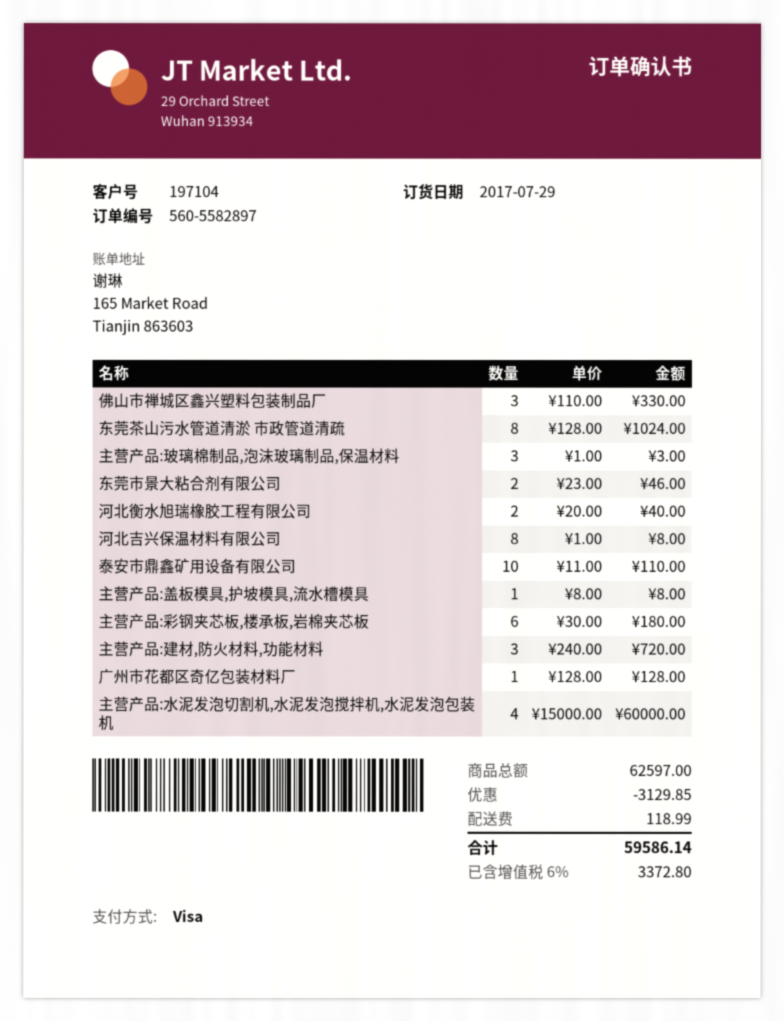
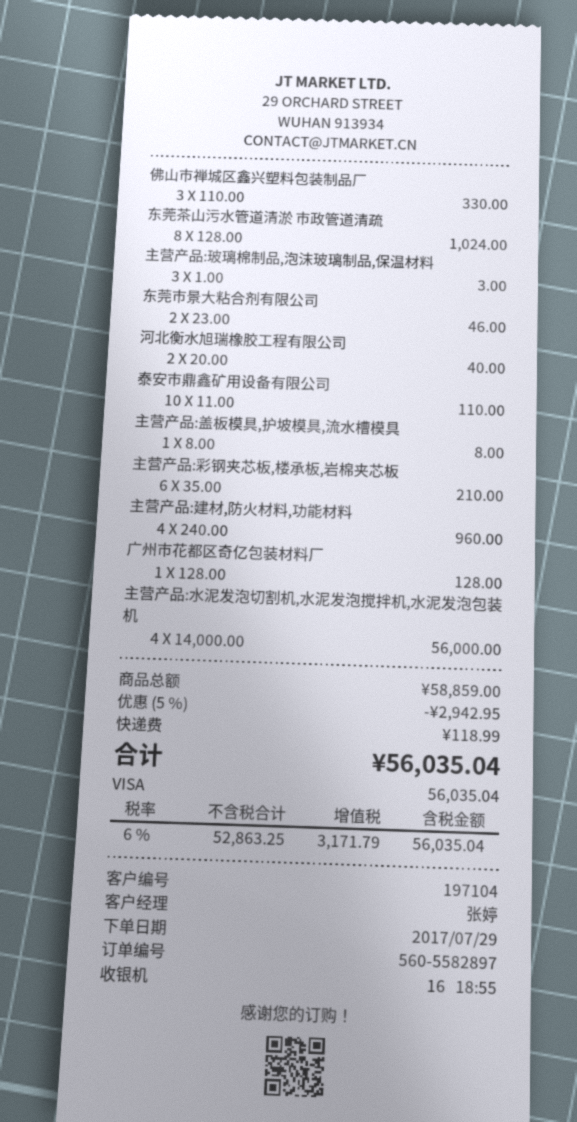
河北吉兴保温材料有限公司: 8 x 1.00 = 8.00 -> none
主营产品:彩钢夹芯板,楼承板,岩棉夹芯板: 6 x 30.00 = 180.00 -> 6 x 35.00 = 210.00
主营产品:建材,防火材料,功能材料: 3 x 240.00 = 720.00 -> 4 x 240.00 = 960.00
主营产品:水泥发泡切割机,水泥发泡搅拌机,水泥发泡包装机: 4 x 15000.00 = 60000.00 -> 4 x 14000.00 = 56000.00
subtotal: 62597.00 -> 58859.00
discount: 3129.85 -> 2942.95
tax: 6% = 3372.80 -> 6% = 3171.79
total: 59586.14 -> 56035.04

